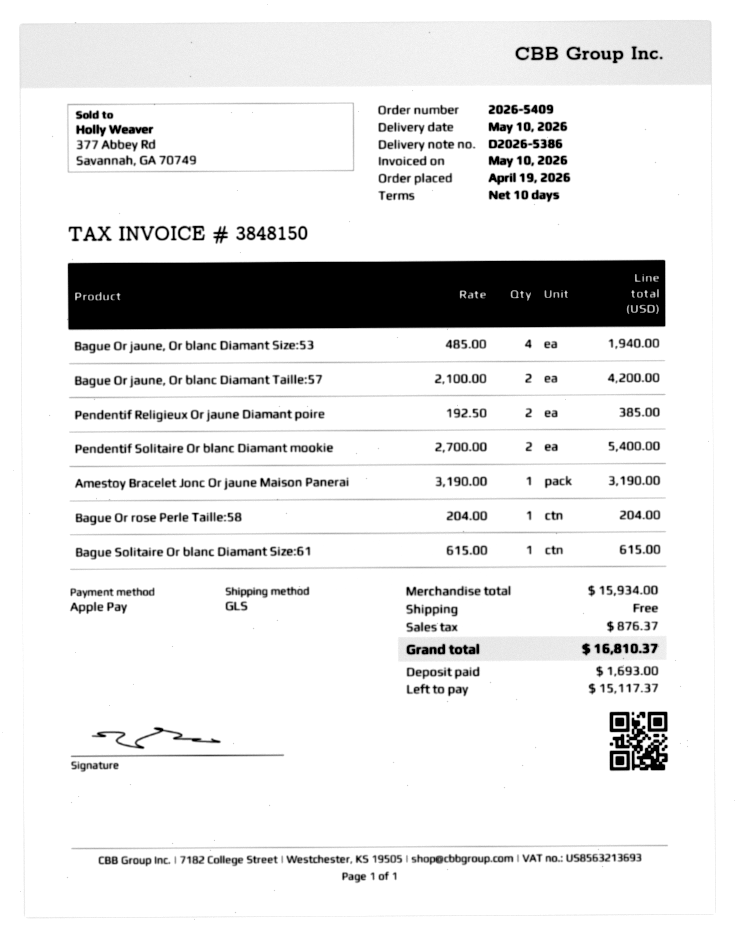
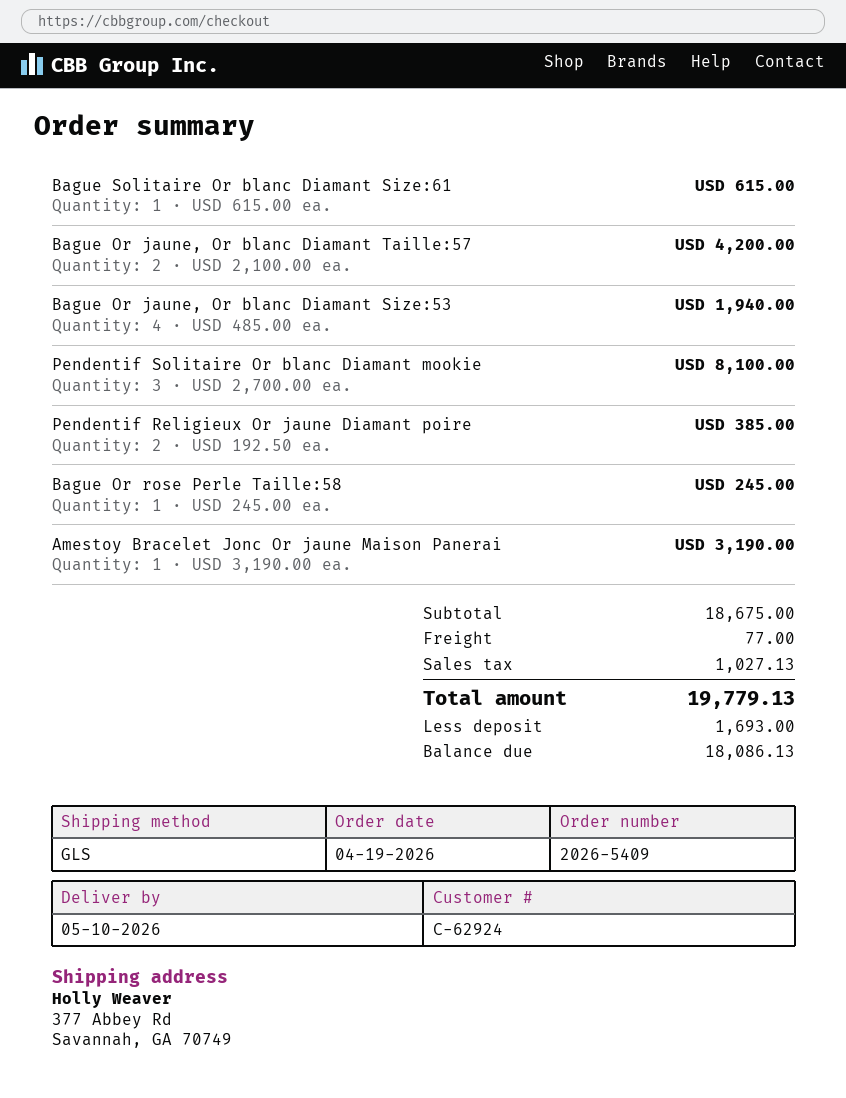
Pendentif Solitaire Or blanc Diamant mookie: 2 x 2700.00 = 5400.00 -> 3 x 2700.00 = 8100.00
Bague Or rose Perle Taille:58: 1 x 204.00 = 204.00 -> 1 x 245.00 = 245.00
subtotal: 15934.00 -> 18675.00
shipping: 0.00 -> 77.00
tax: 876.37 -> 1027.13
total: 16810.37 -> 19779.13
balance: 15117.37 -> 18086.13

